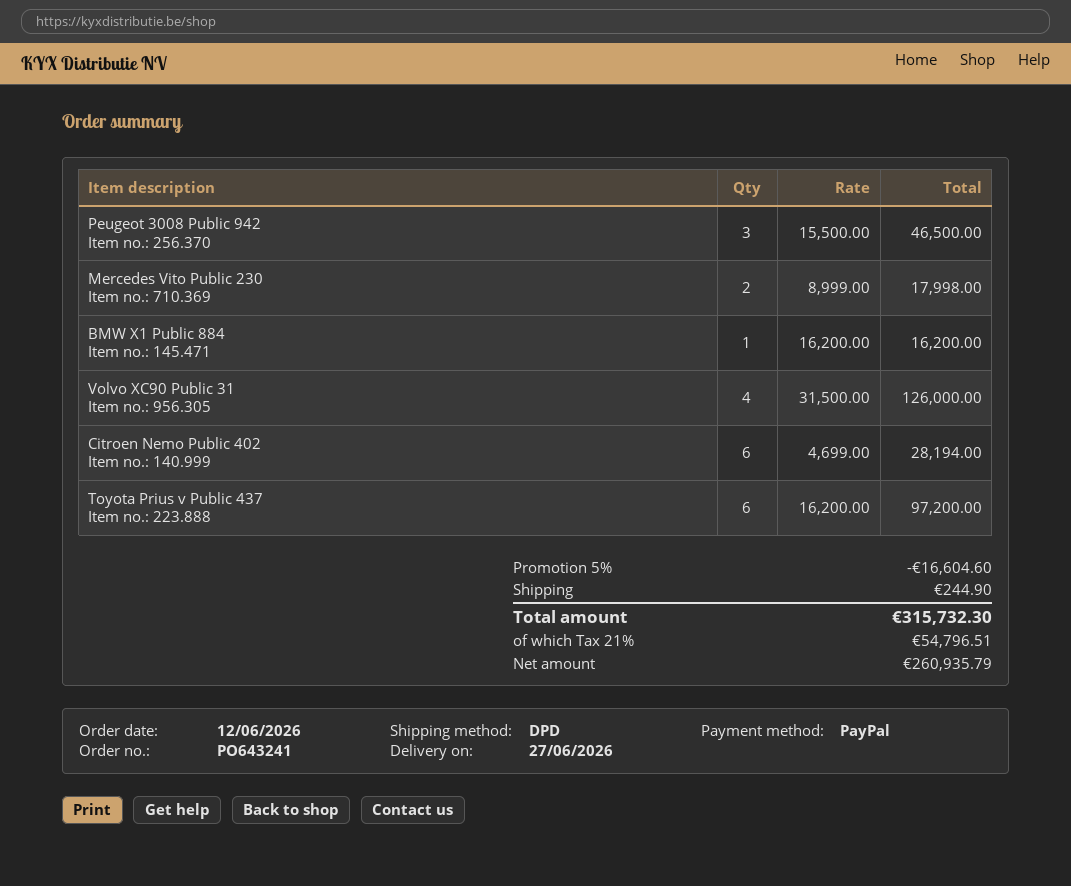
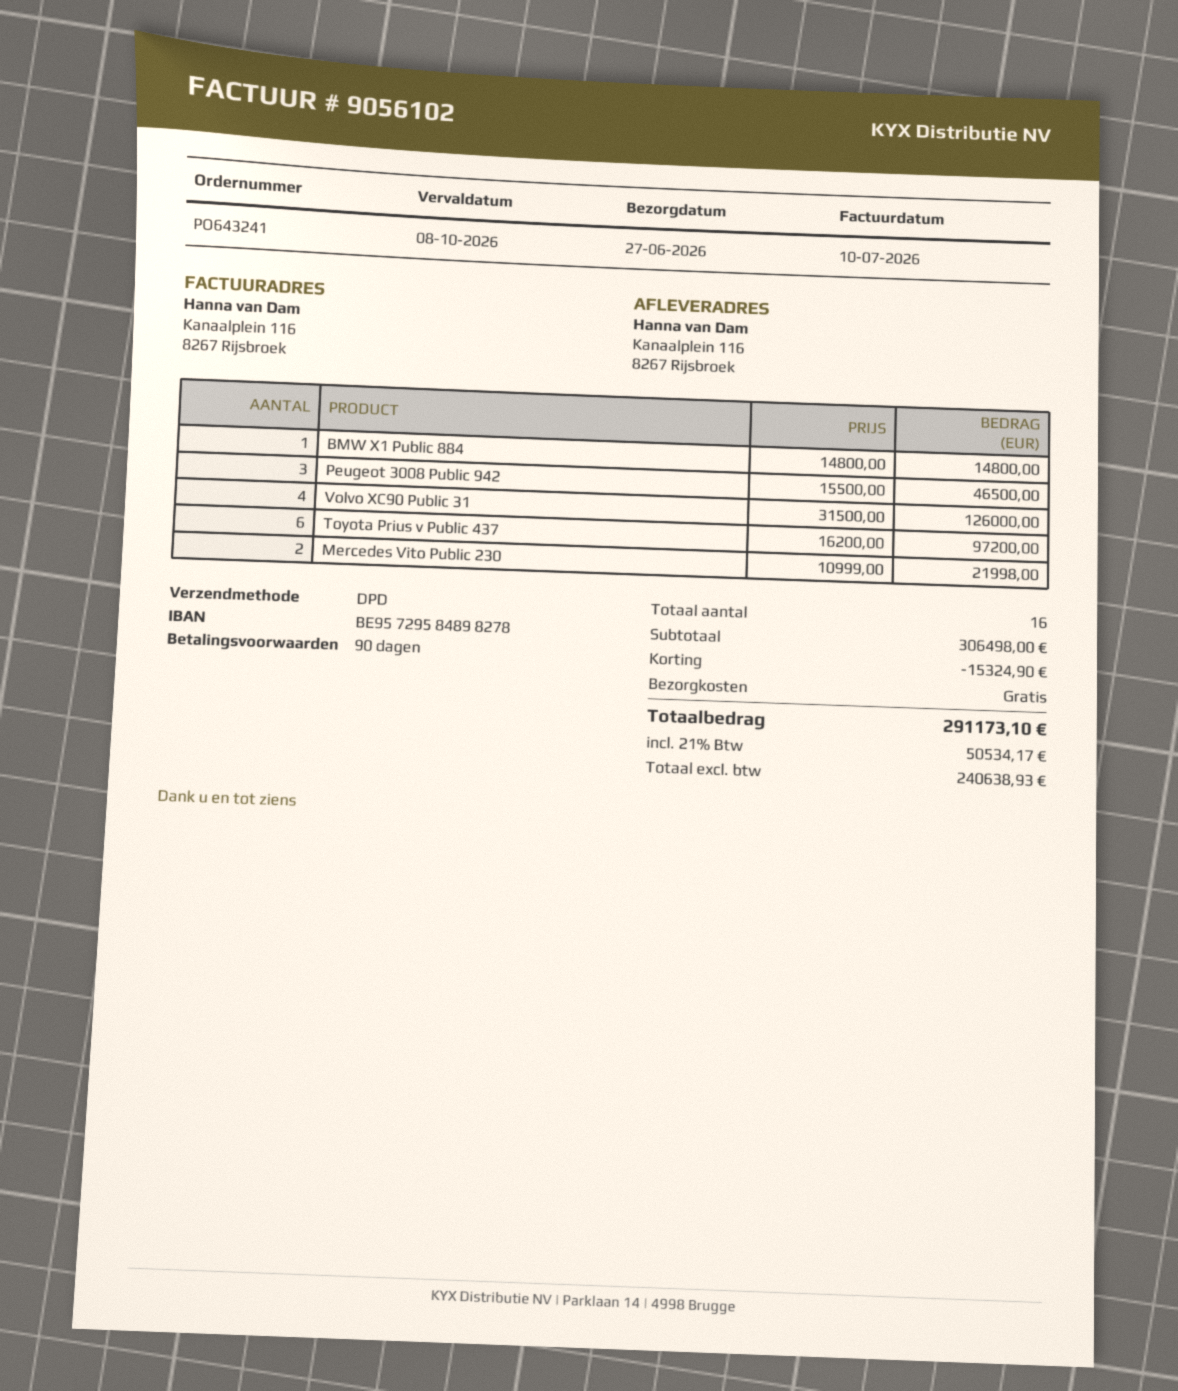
Mercedes Vito Public 230: 2 x 8999.00 = 17998.00 -> 2 x 10999.00 = 21998.00
BMW X1 Public 884: 1 x 16200.00 = 16200.00 -> 1 x 14800.00 = 14800.00
Citroen Nemo Public 402: 6 x 4699.00 = 28194.00 -> none
discount: 16604.60 -> 15324.90
shipping: 244.90 -> 0.00
net: 260935.79 -> 240638.93
tax: 21% = 54796.51 -> 21% = 50534.17
total: 315732.30 -> 291173.10

